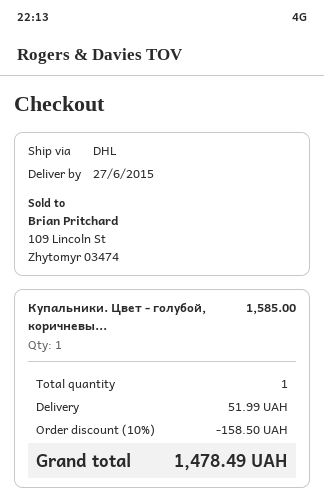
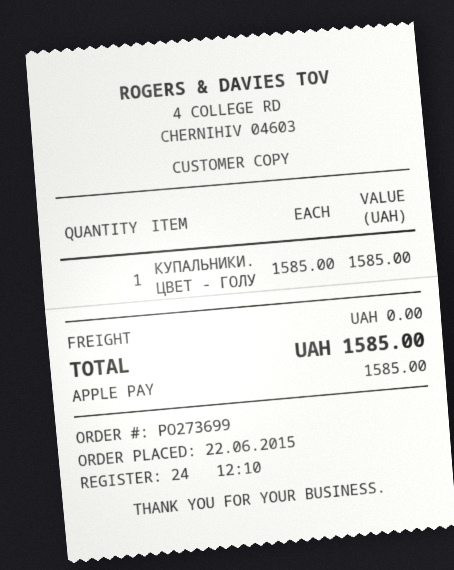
discount: 10% = 158.50 -> none
shipping: 51.99 -> 0.00
total: 1478.49 -> 1585.00

